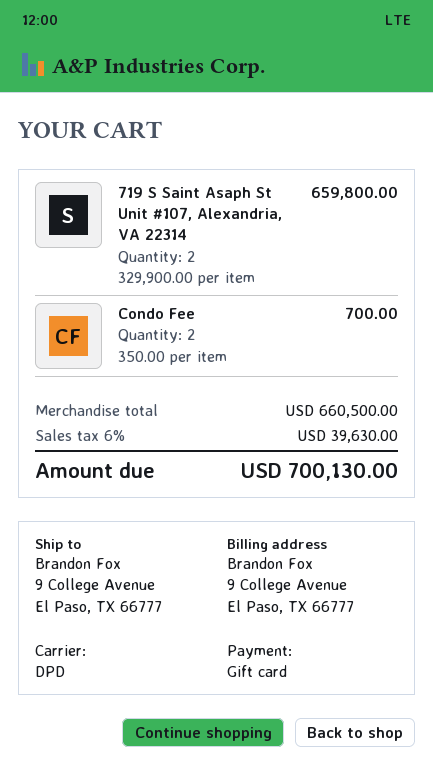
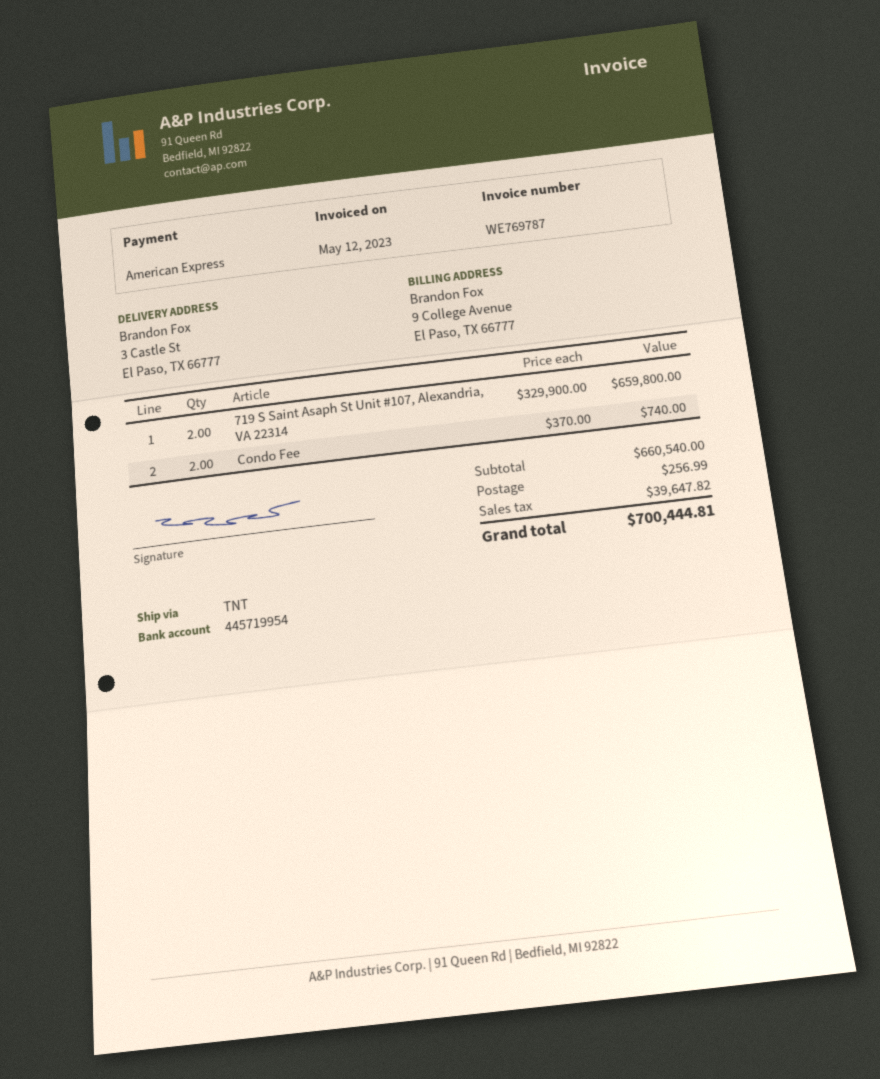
payment method: gift card -> American Express
shipping method: DPD -> TNT
ship to: 9 College Avenue, El Paso, TX 66777 -> 3 Castle St, El Paso, TX 66777
Condo Fee: 2 x 350.00 = 700.00 -> 2 x 370.00 = 740.00
subtotal: 660500.00 -> 660540.00
shipping: none -> 256.99
tax: 39630.00 -> 39647.82
total: 700130.00 -> 700444.81

